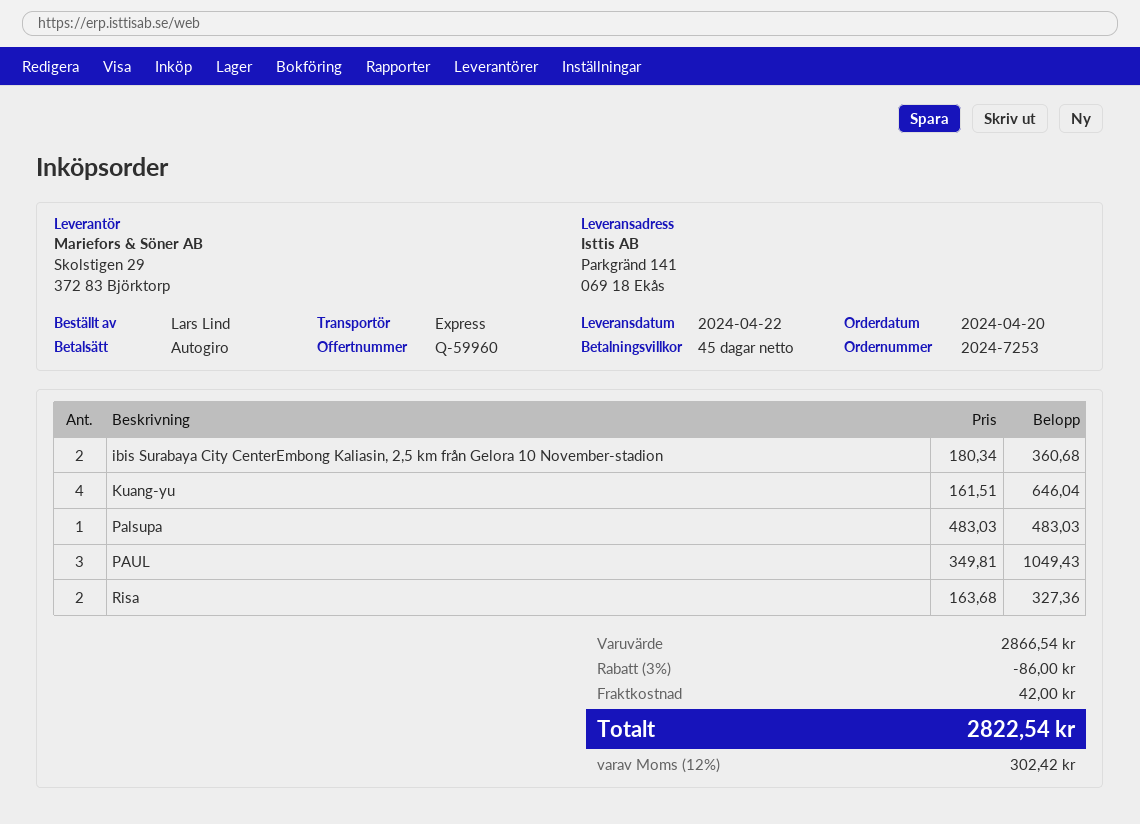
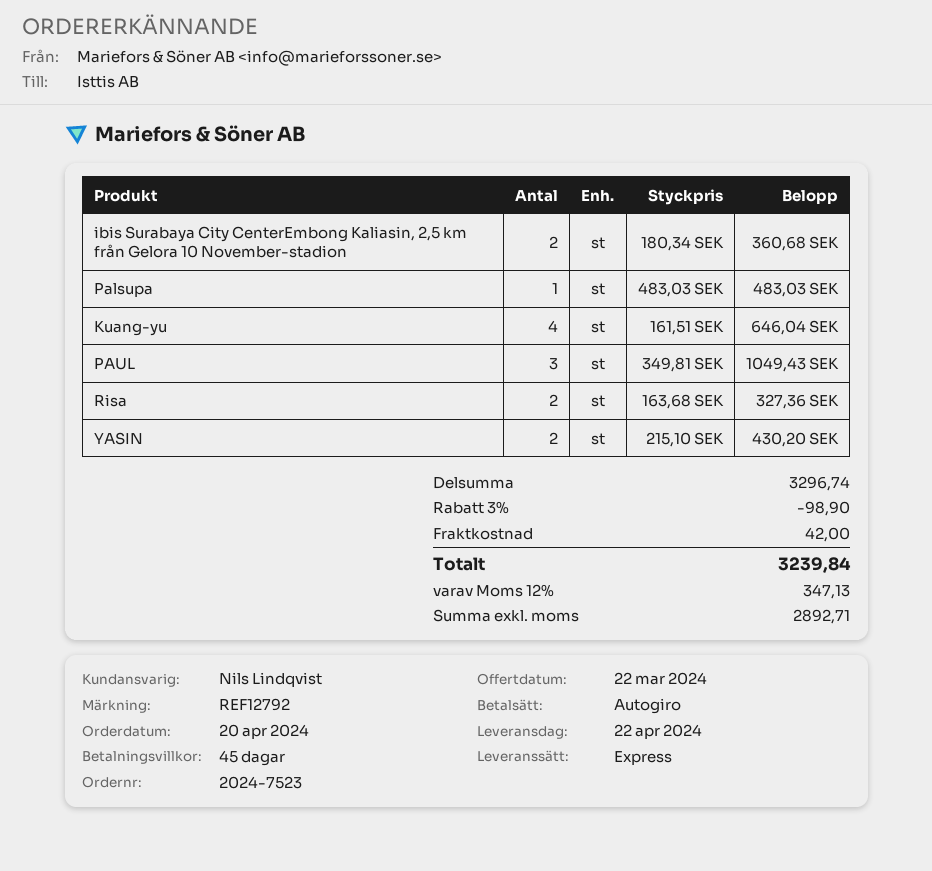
order number: 2024-7253 -> 2024-7523
YASIN: none -> 2 x 215.10 = 430.20
subtotal: 2866.54 -> 3296.74
discount: 3% = 86.00 -> 3% = 98.90
tax: 12% = 302.42 -> 12% = 347.13
total: 2822.54 -> 3239.84

